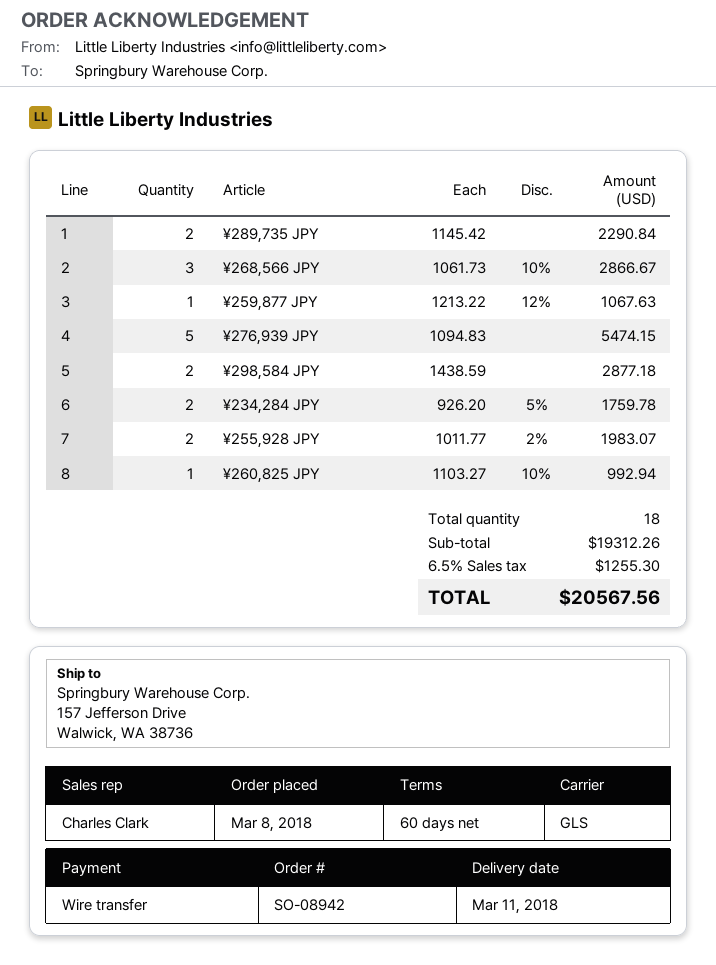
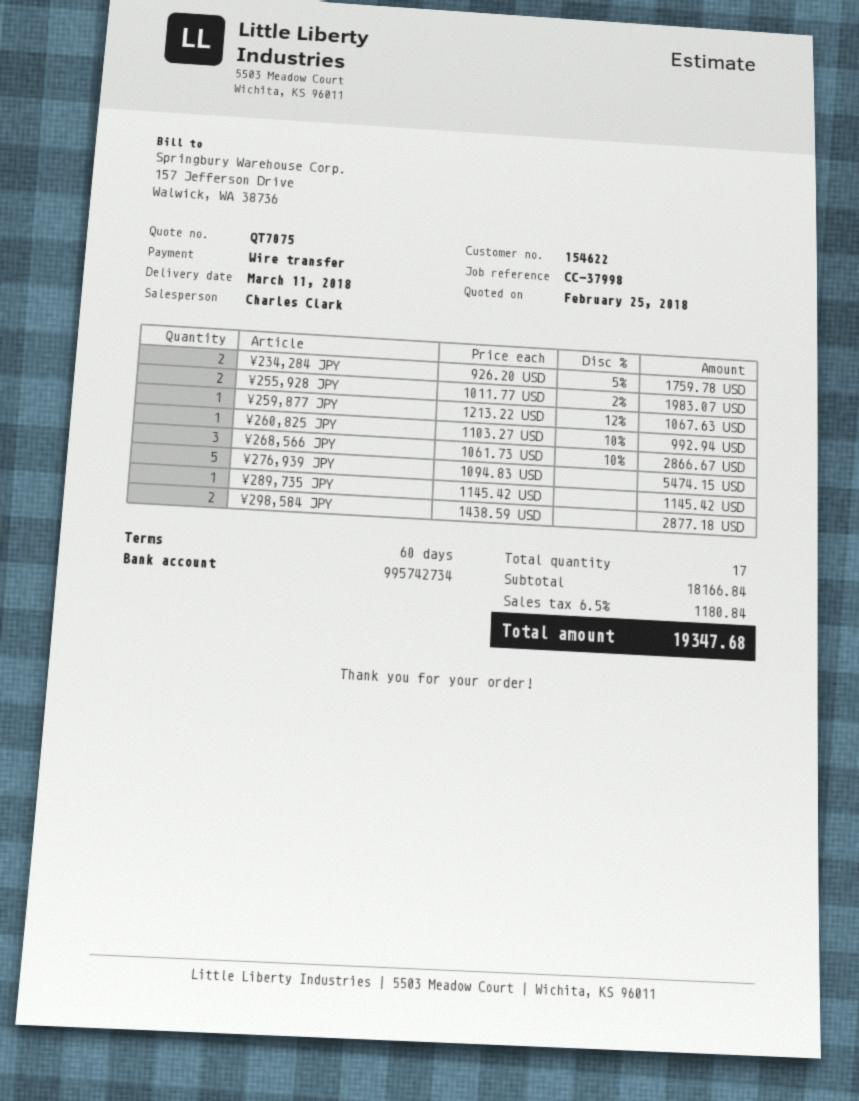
¥289,735 JPY: 2 x 1145.42 = 2290.84 -> 1 x 1145.42 = 1145.42
total quantity: 18 -> 17
subtotal: 19312.26 -> 18166.84
tax: 6.5% = 1255.30 -> 6.5% = 1180.84
total: 20567.56 -> 19347.68

